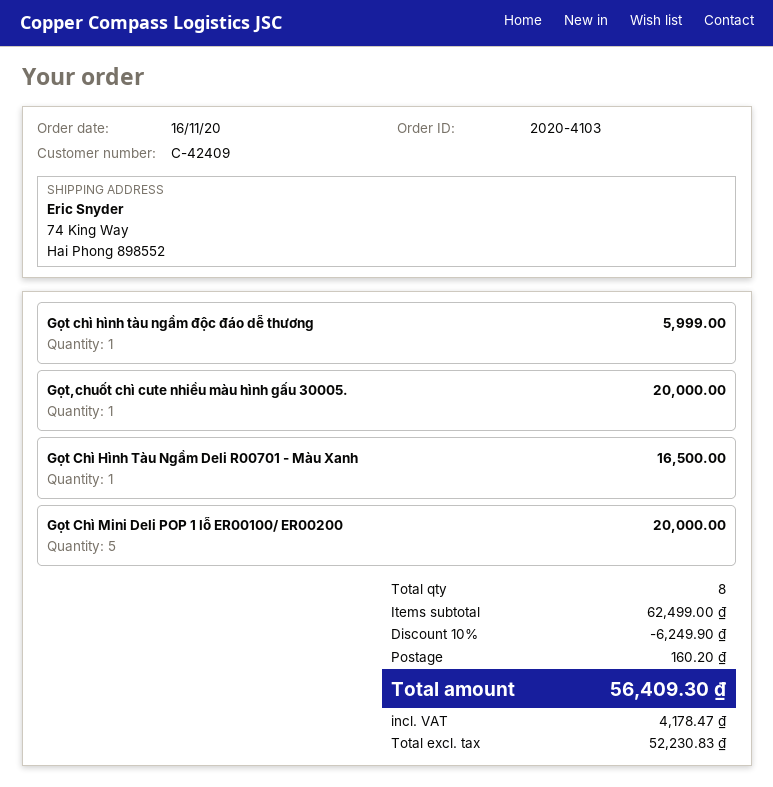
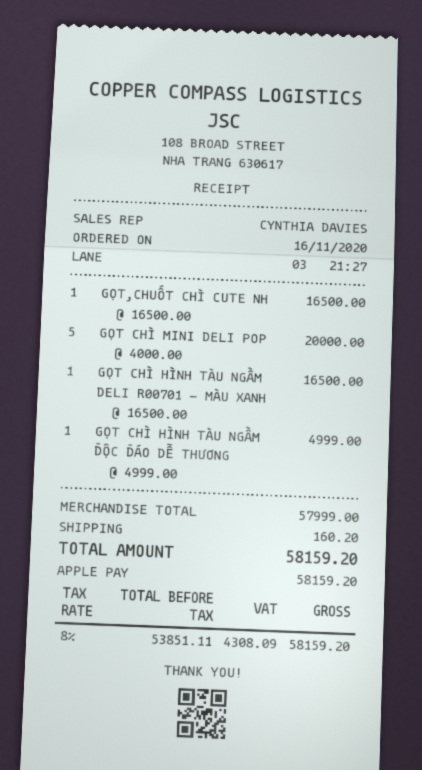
Gọt chì hình tàu ngầm độc đáo dễ thương: 1 for 5999.00 -> 1 for 4999.00
Gọt,chuốt chì cute nhiều màu hình gấu 30005.: 1 for 20000.00 -> 1 for 16500.00
subtotal: 62499.00 -> 57999.00
discount: 10% = 6249.90 -> none
net: 52230.83 -> 53851.11
tax: 4178.47 -> 4308.09
total: 56409.30 -> 58159.20

